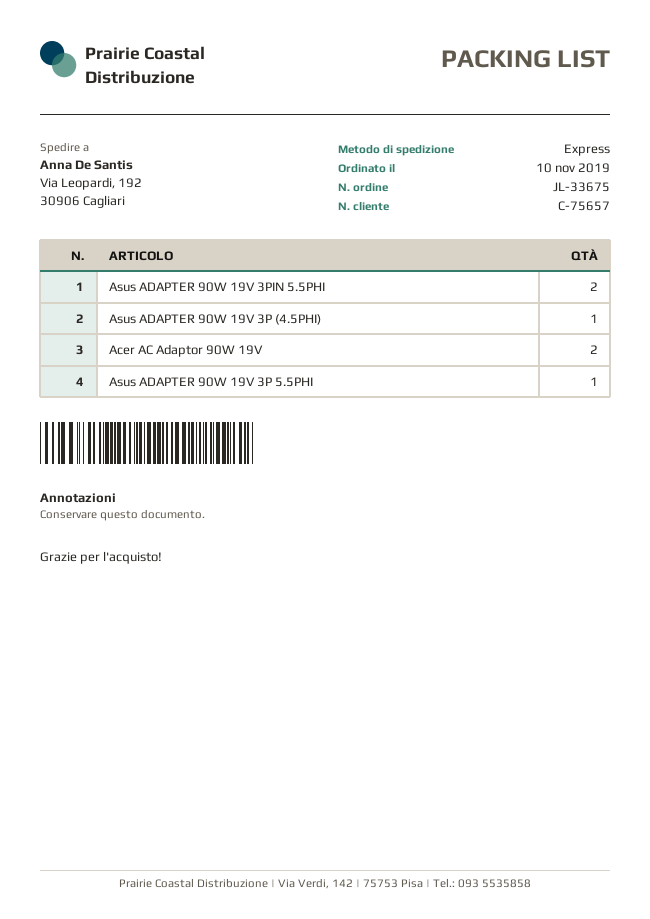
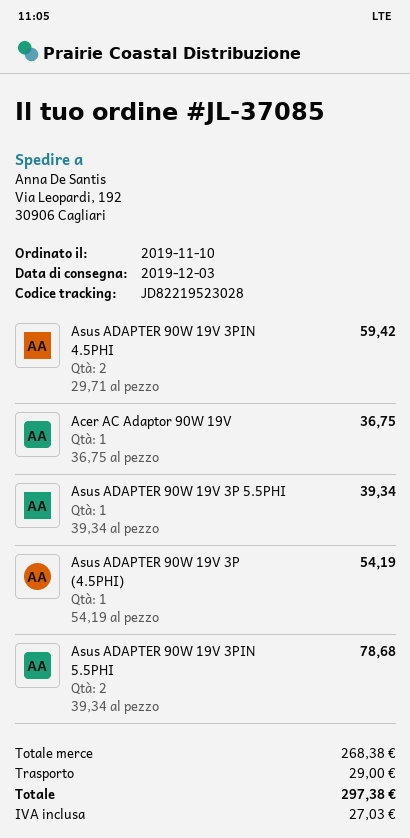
order number: JL-33675 -> JL-37085
Acer AC Adaptor 90W 19V: 2 -> 1
Asus ADAPTER 90W 19V 3PIN 4.5PHI: none -> 2

